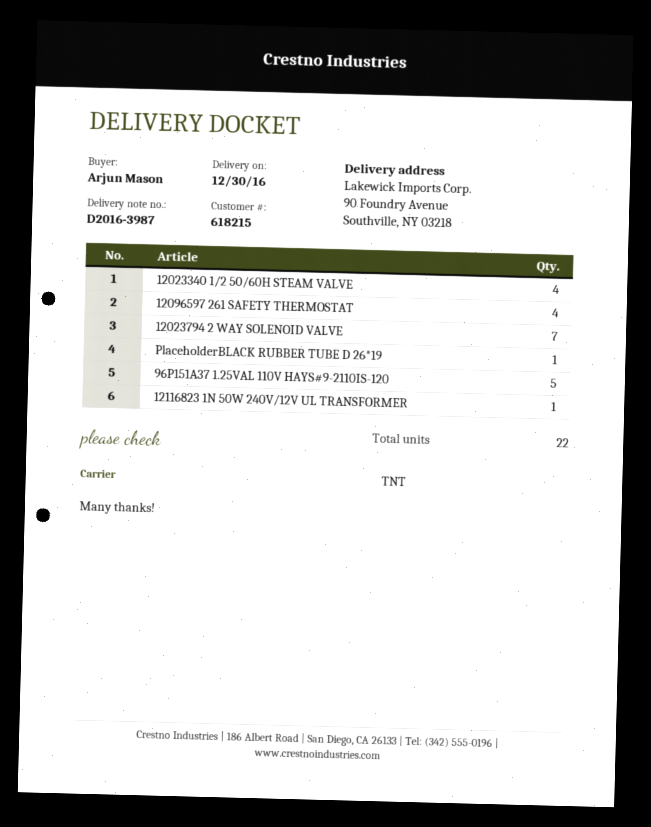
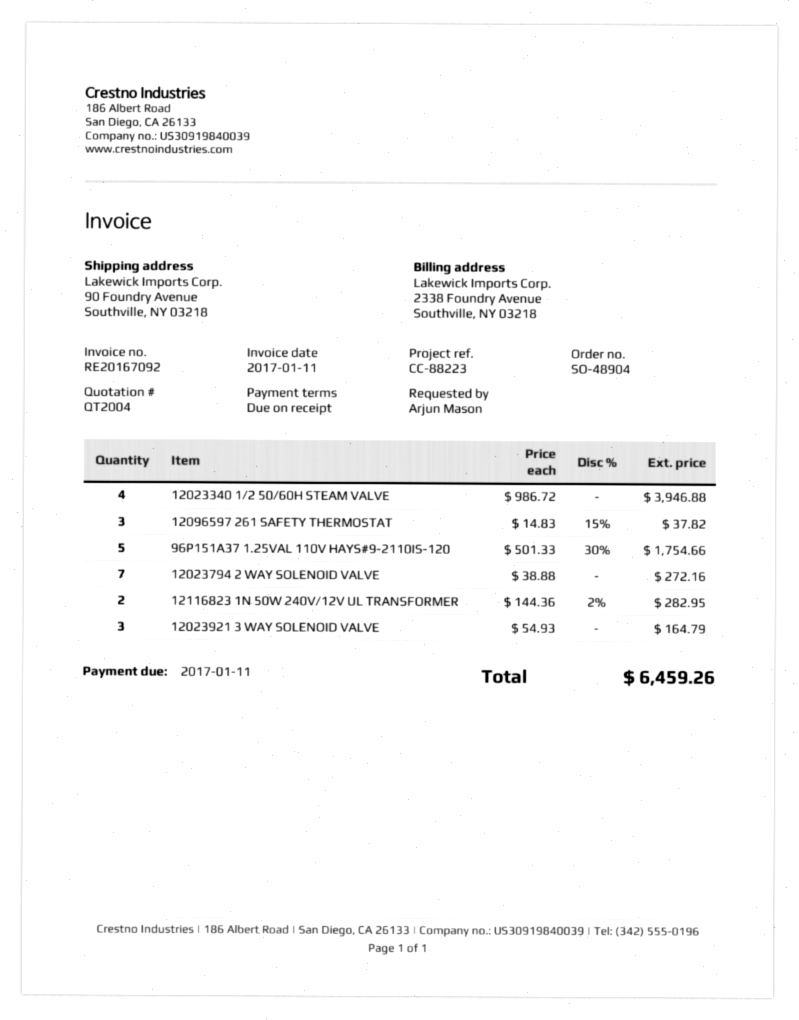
12096597 261 SAFETY THERMOSTAT: 4 -> 3
PlaceholderBLACK RUBBER TUBE D 26*19: 1 -> none
12116823 1N 50W 240V/12V UL TRANSFORMER: 1 -> 2
12023921 3 WAY SOLENOID VALVE: none -> 3

